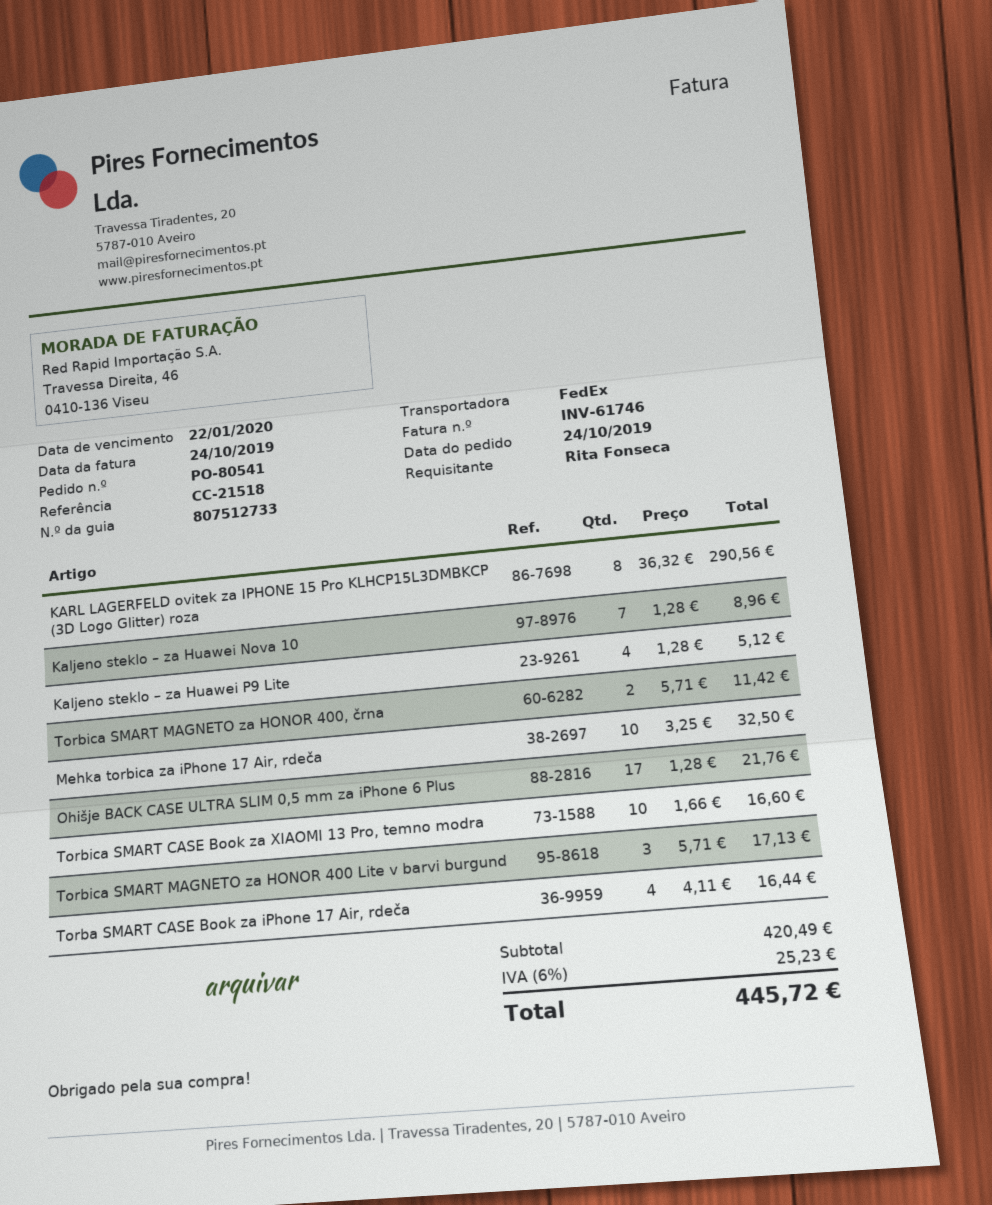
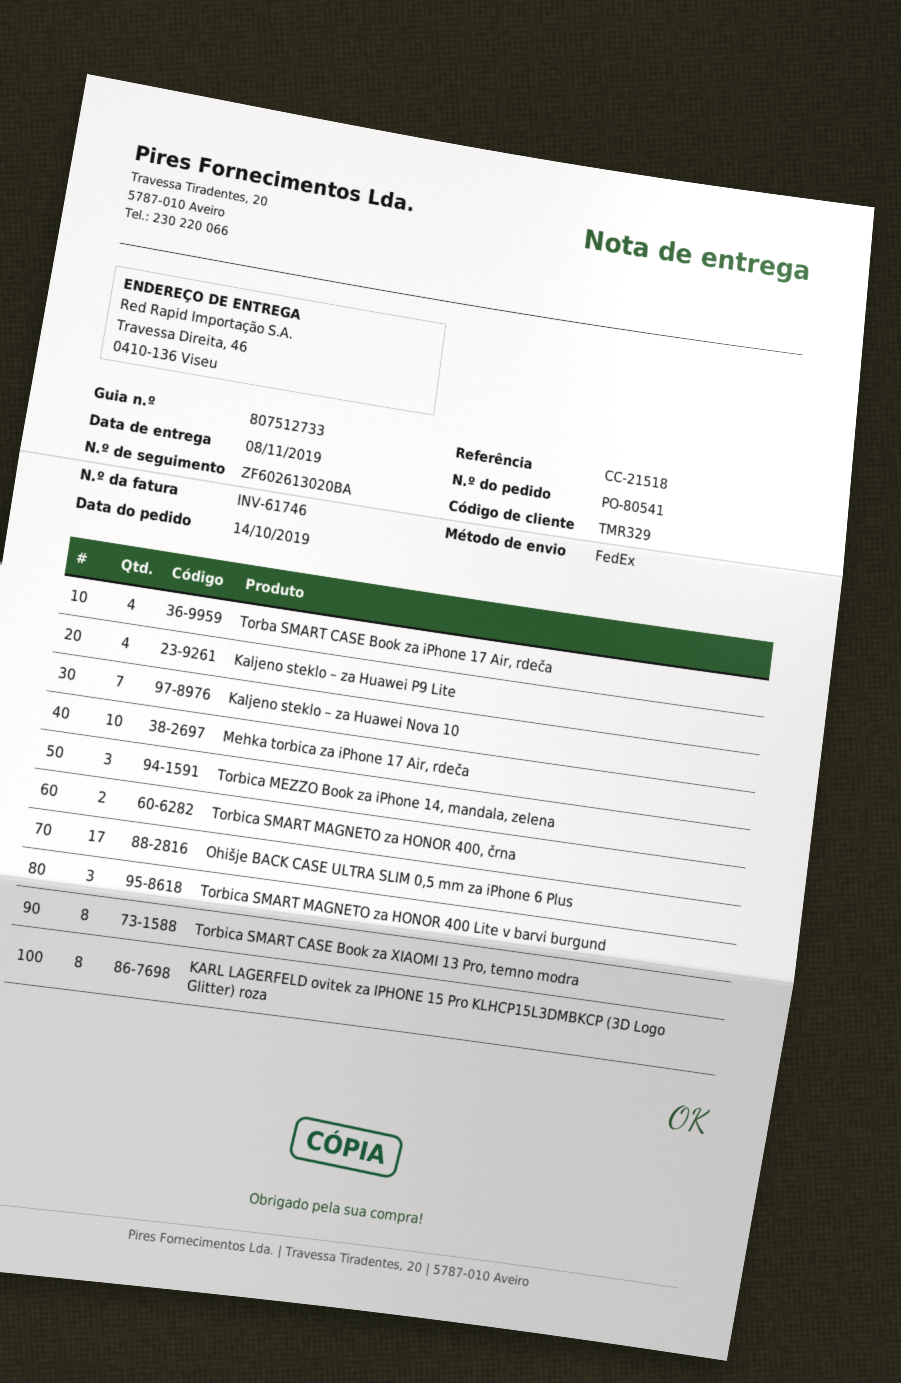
order date: 2019-10-24 -> 2019-10-14
Torbica SMART CASE Book za XIAOMI 13 Pro, temno modra: 10 -> 8
Torbica MEZZO Book za iPhone 14, mandala, zelena: none -> 3

